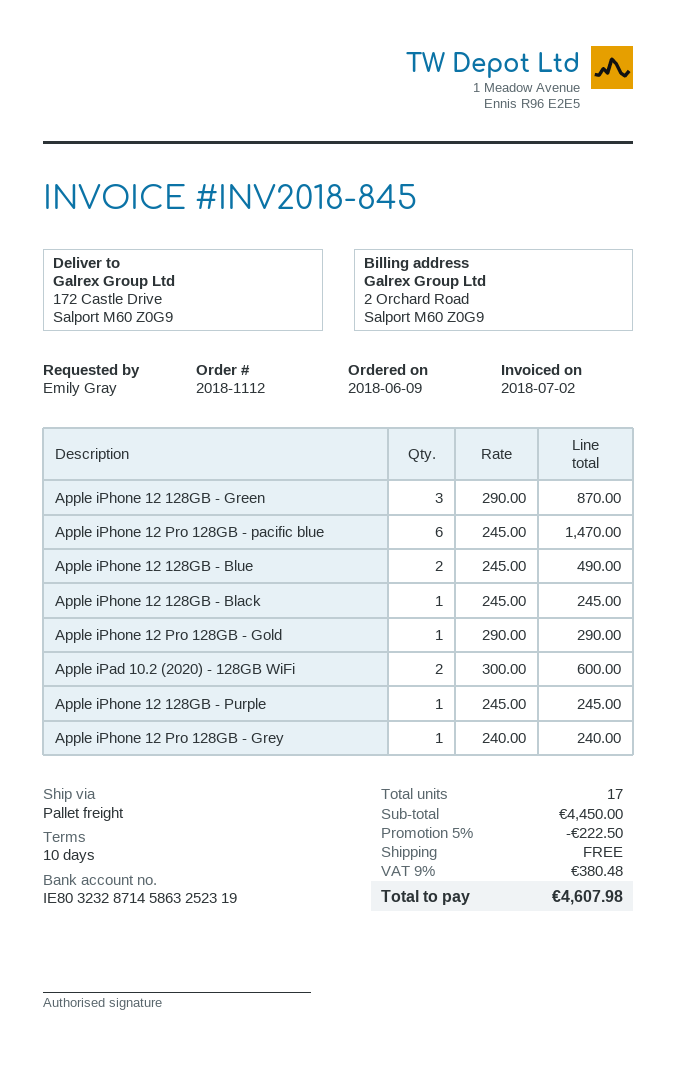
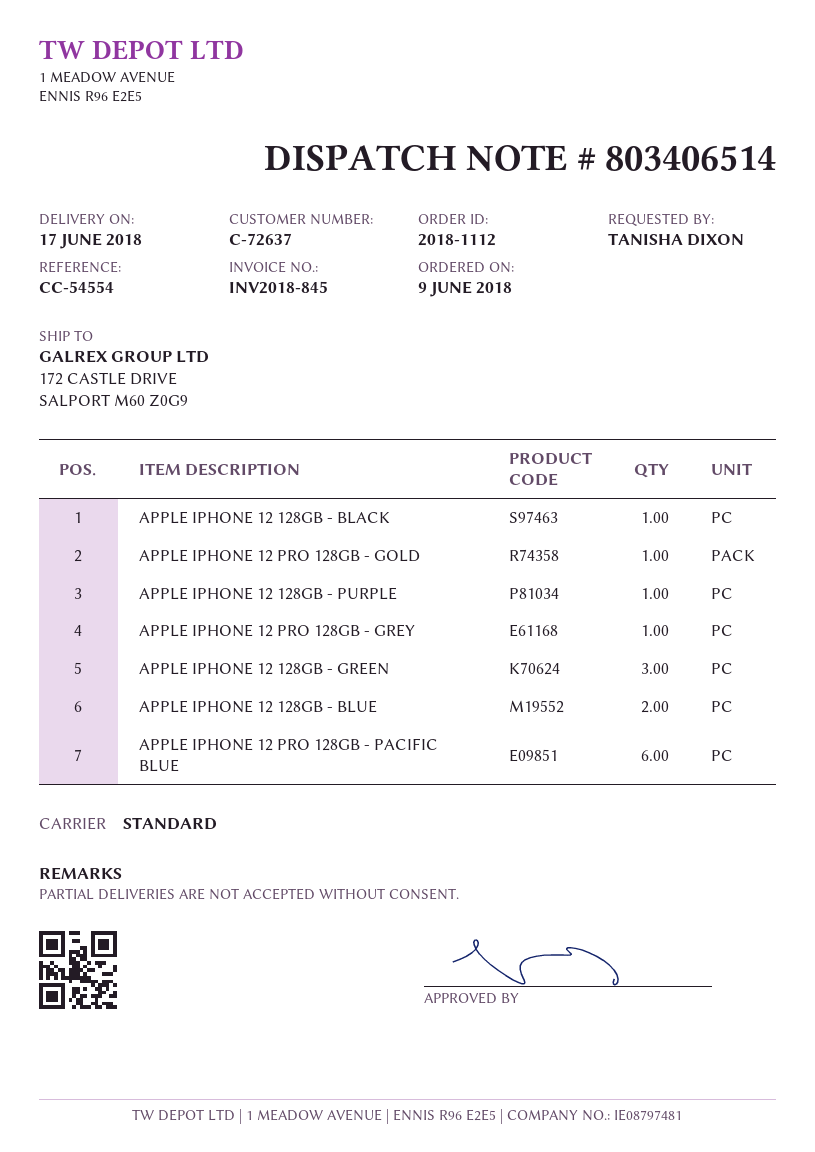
ordered by: Emily Gray -> TANISHA DIXON
shipping method: pallet freight -> standard
Apple iPad 10.2 (2020) - 128GB WiFi: 2 -> none

